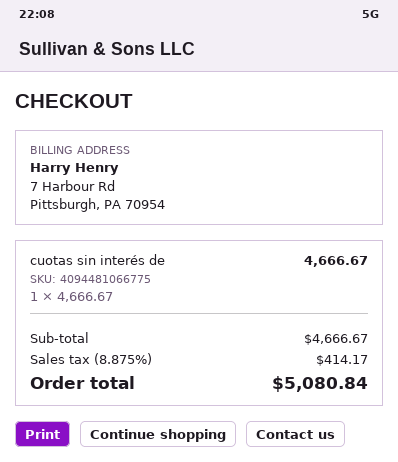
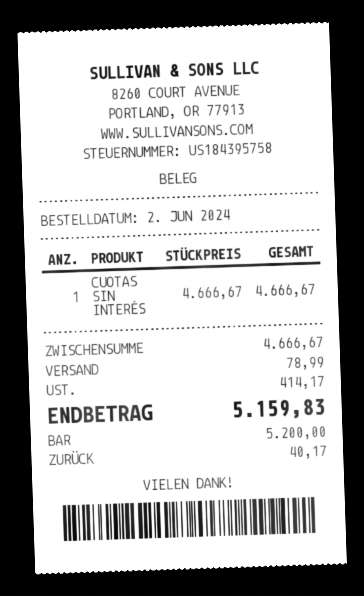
shipping: none -> 78.99
total: 5080.84 -> 5159.83

